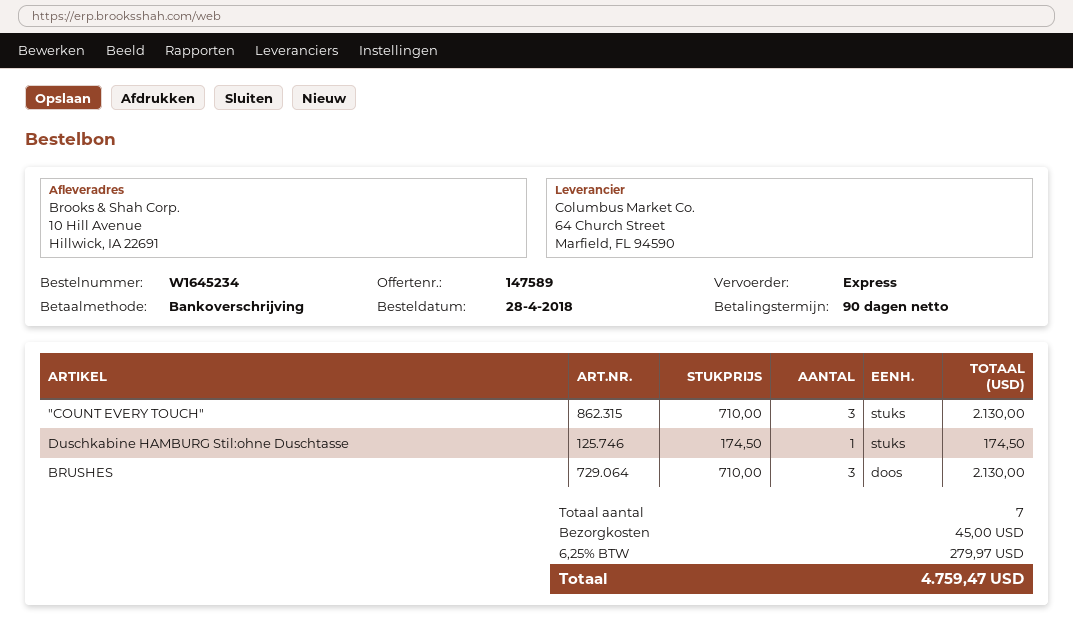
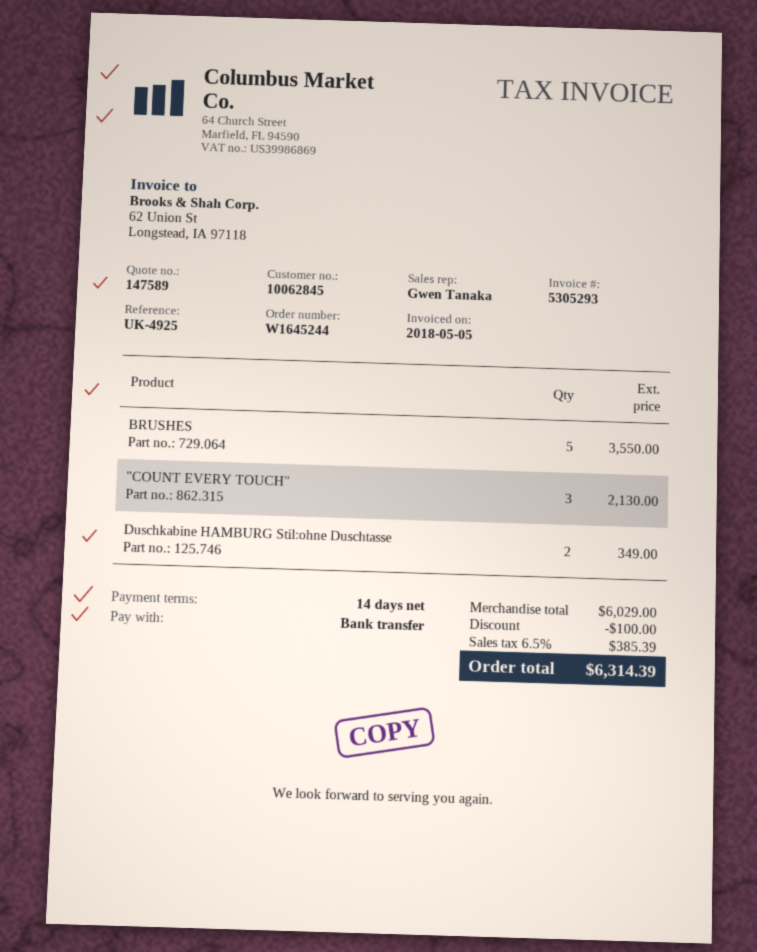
order number: W1645234 -> W1645244
payment terms: 90 days -> 14 days
Duschkabine HAMBURG Stil:ohne Duschtasse: 1 for 174.50 -> 2 for 349.00
BRUSHES: 3 for 2130.00 -> 5 for 3550.00
discount: none -> 100.00
shipping: 45.00 -> none
tax: 6.25% = 279.97 -> 6.5% = 385.39
total: 4759.47 -> 6314.39

